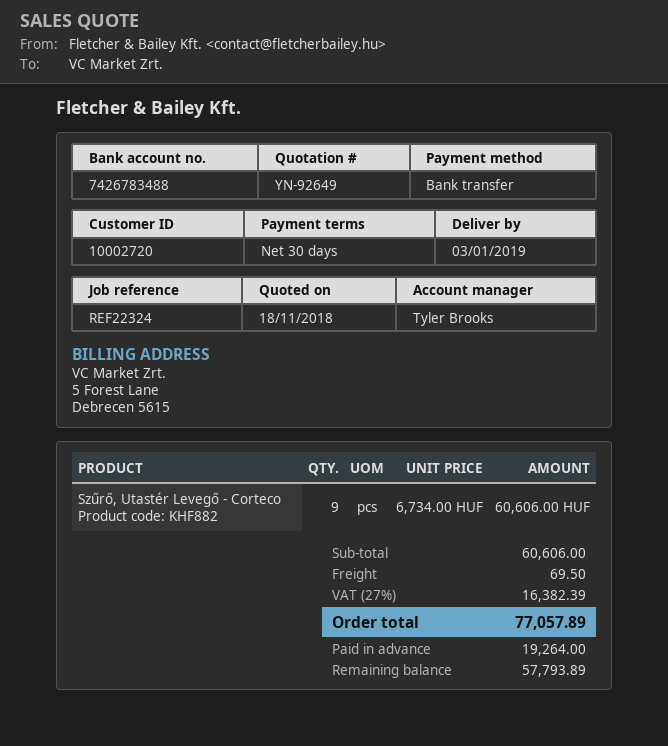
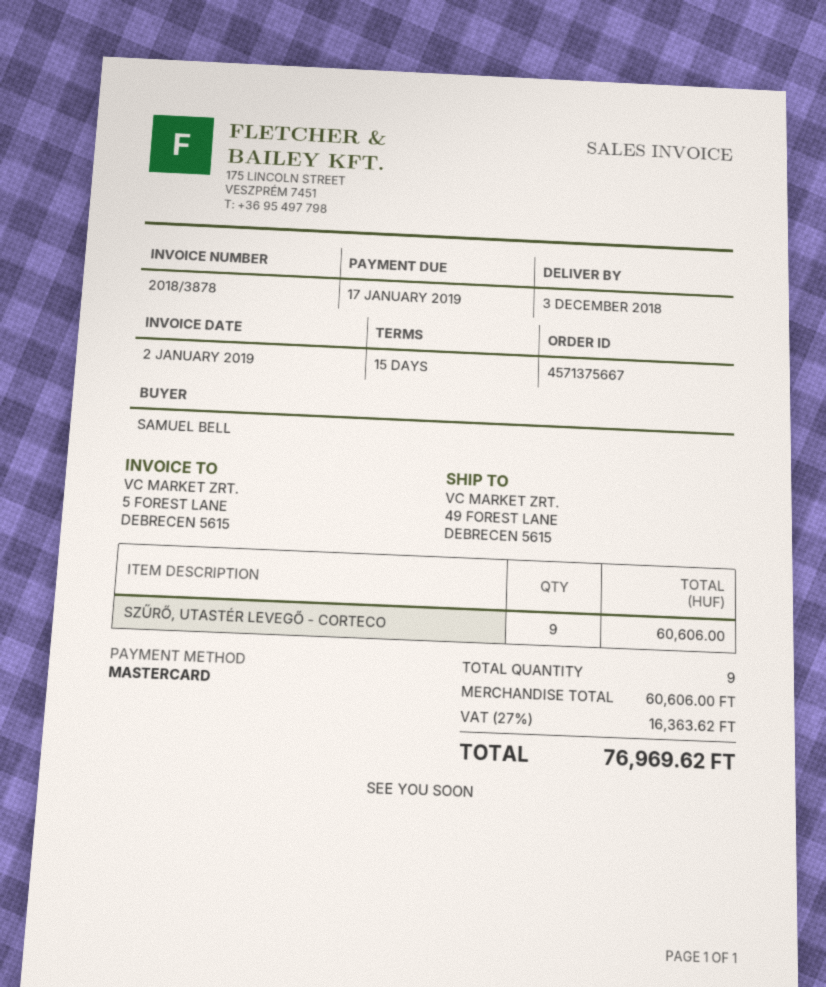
delivery date: 2019-01-03 -> 2018-12-03
payment terms: 30 days -> 15 days
payment method: bank transfer -> Mastercard
shipping: 69.50 -> none
tax: 27% = 16382.39 -> 27% = 16363.62
total: 77057.89 -> 76969.62

